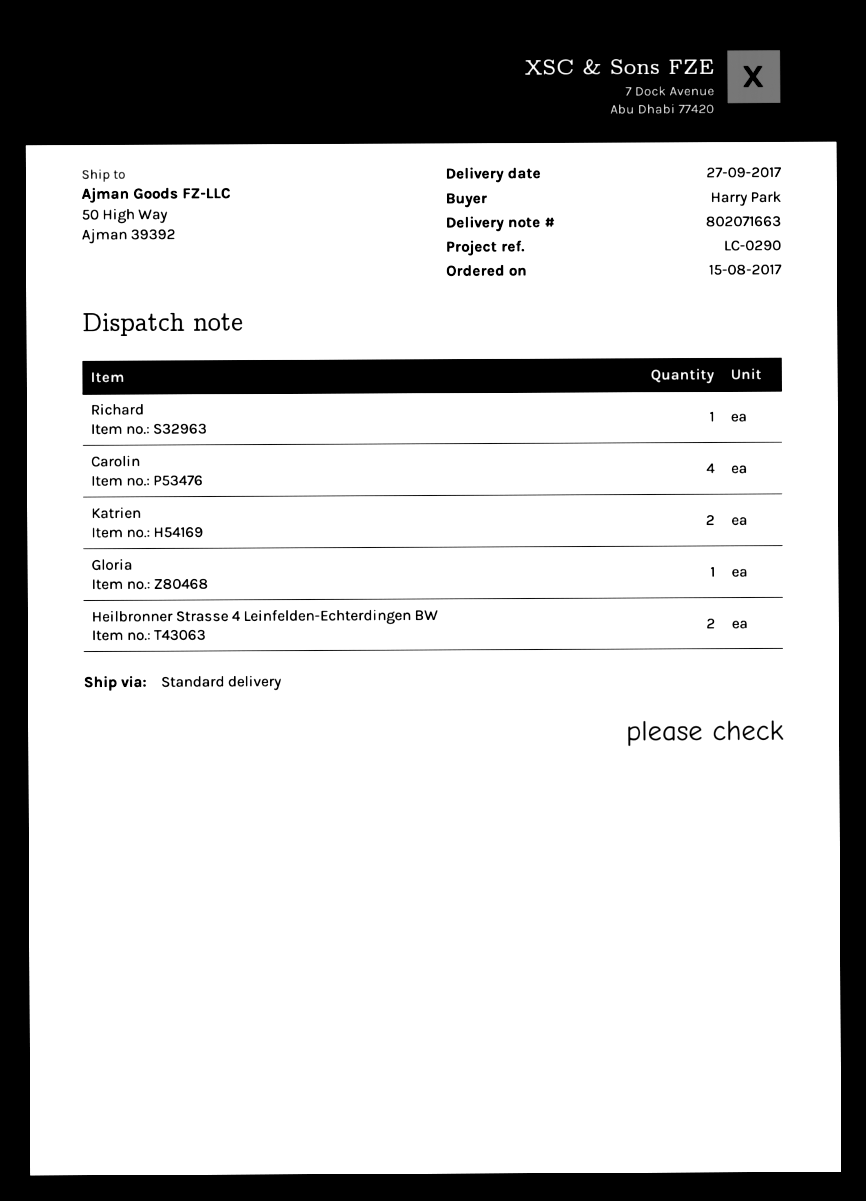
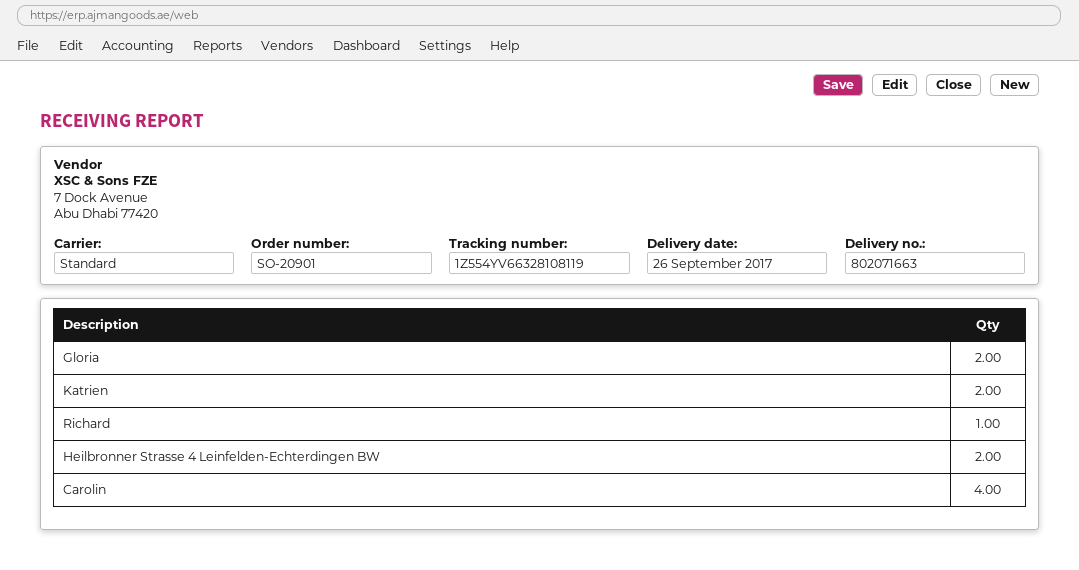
delivery date: 2017-09-27 -> 2017-09-26
Gloria: 1 -> 2

